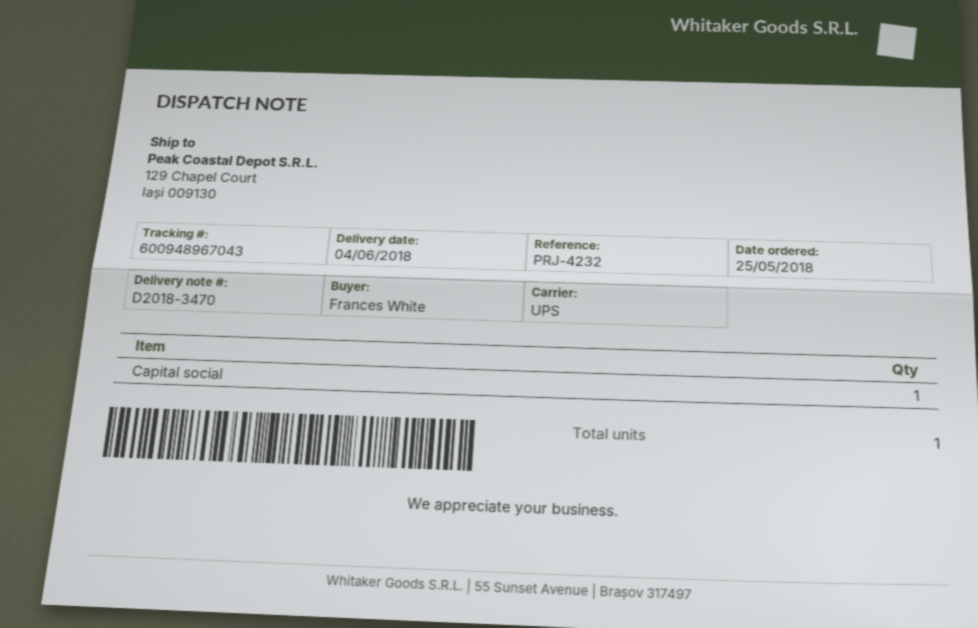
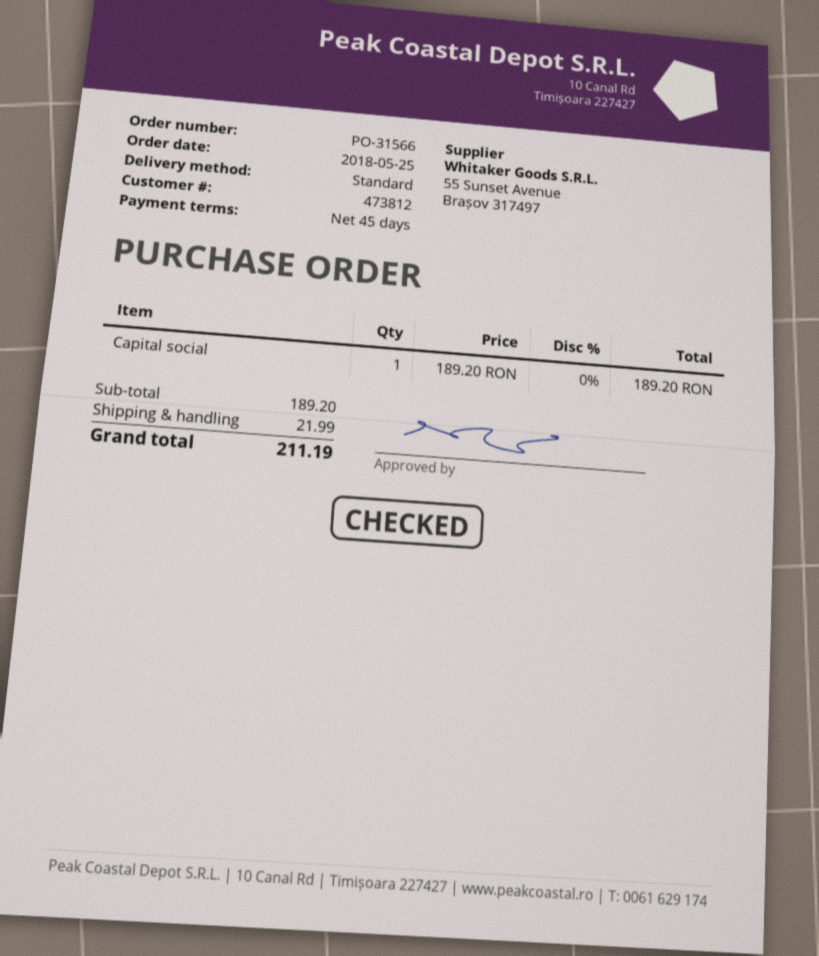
shipping method: UPS -> standard

